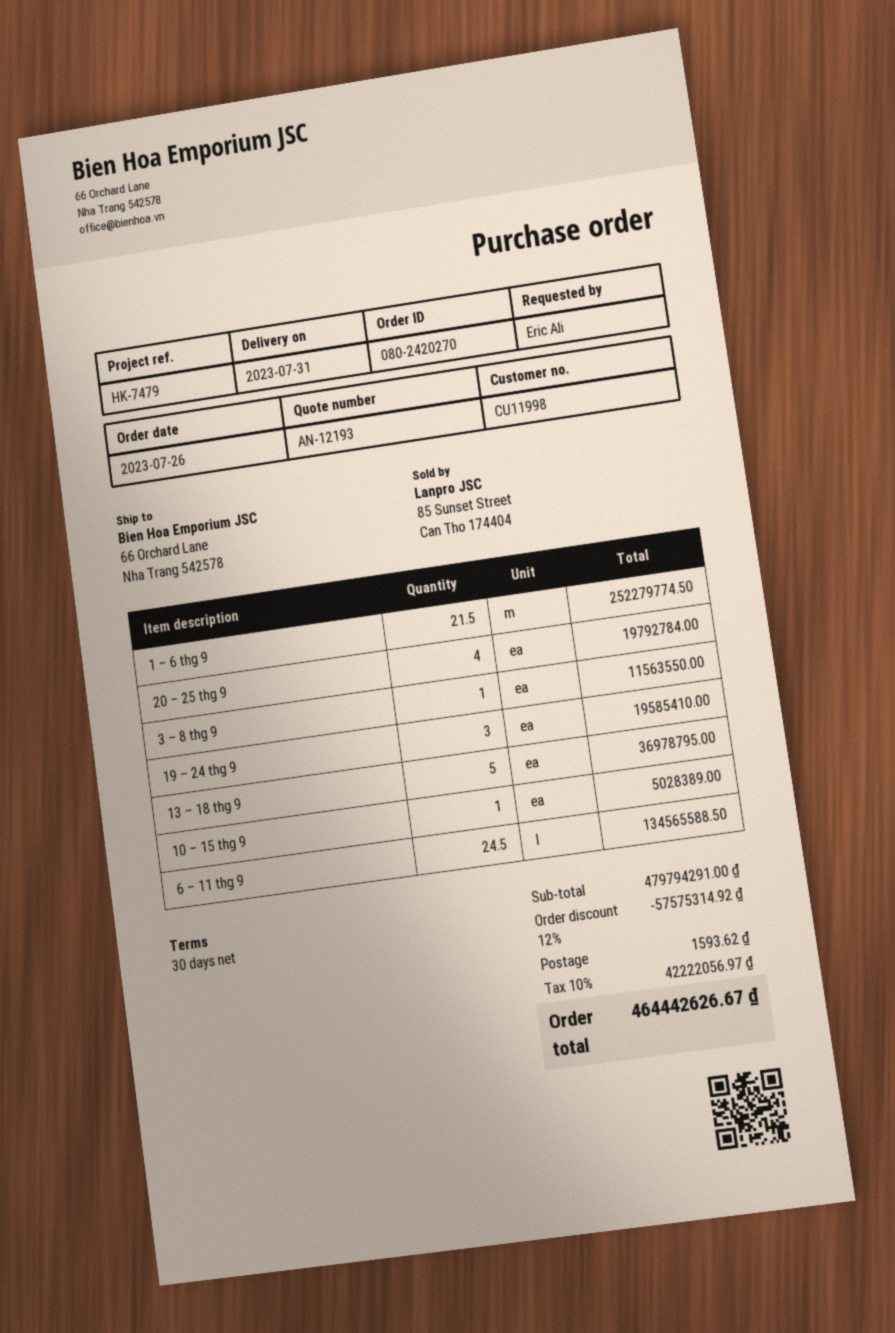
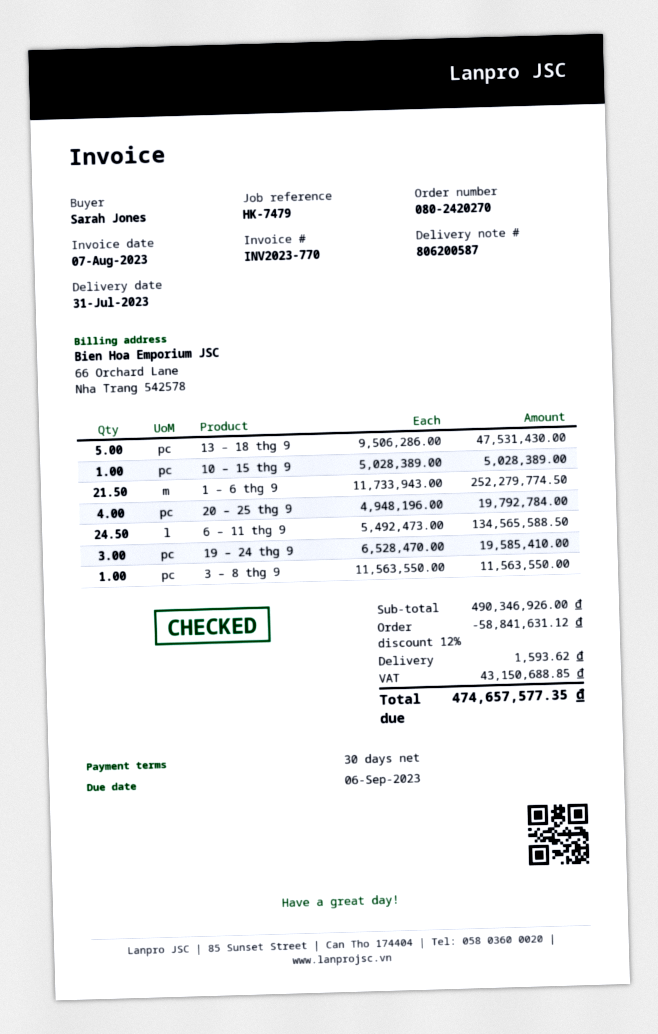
ordered by: Eric Ali -> Sarah Jones
13 – 18 thg 9: 5 for 36978795.00 -> 5 for 47531430.00
subtotal: 479794291.00 -> 490346926.00
discount: 12% = 57575314.92 -> 12% = 58841631.12
tax: 42222056.97 -> 43150688.85
total: 464442626.67 -> 474657577.35

